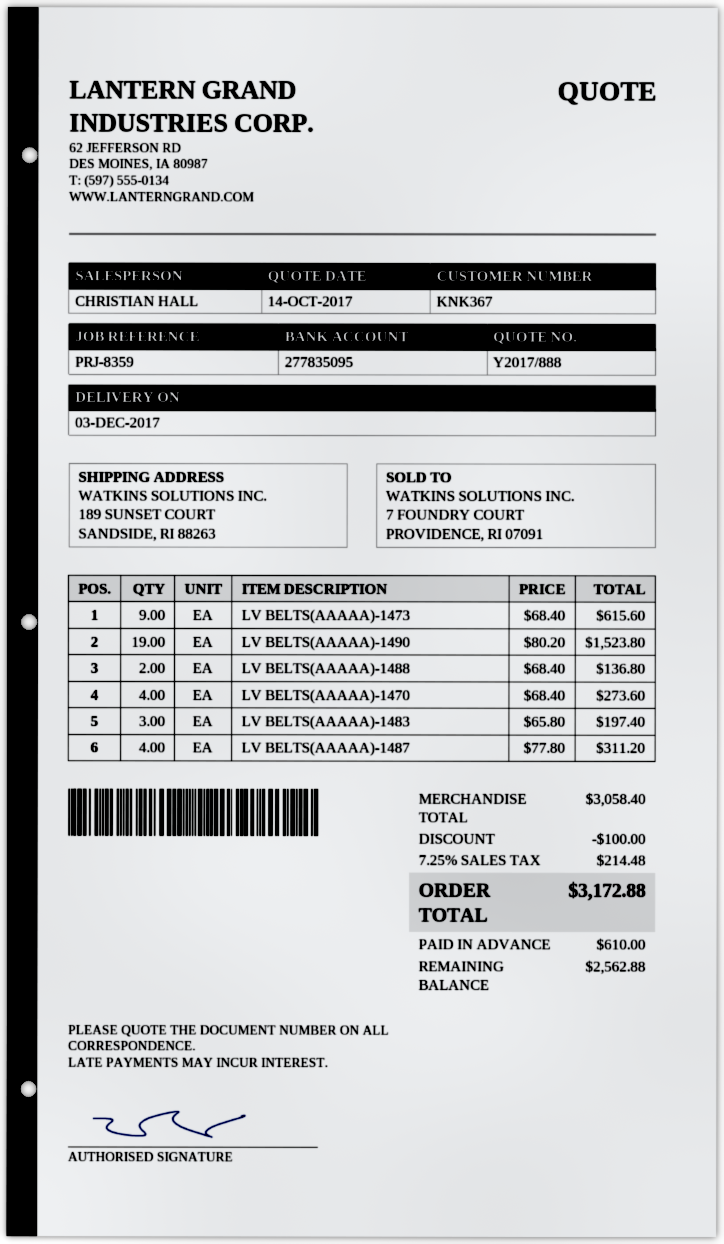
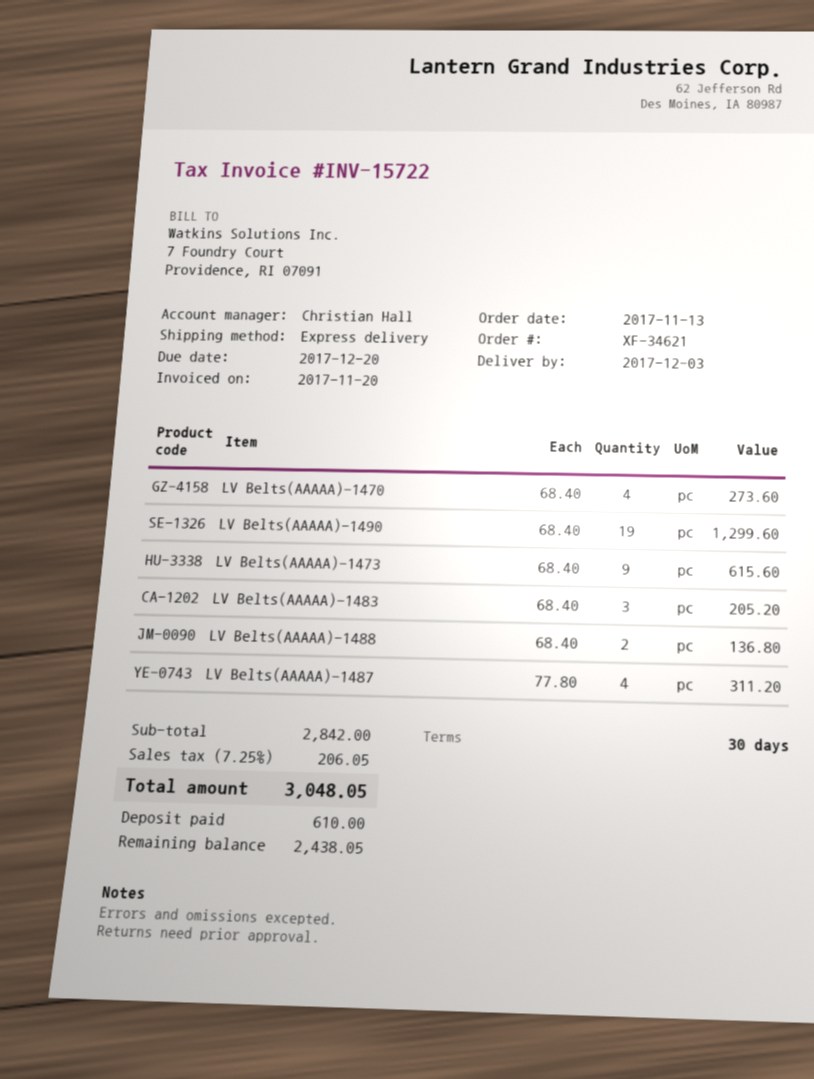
LV BELTS(AAAAA)-1490: 19 x 80.20 = 1523.80 -> 19 x 68.40 = 1299.60
LV BELTS(AAAAA)-1483: 3 x 65.80 = 197.40 -> 3 x 68.40 = 205.20
subtotal: 3058.40 -> 2842.00
discount: 100.00 -> none
tax: 7.25% = 214.48 -> 7.25% = 206.05
total: 3172.88 -> 3048.05
balance: 2562.88 -> 2438.05

